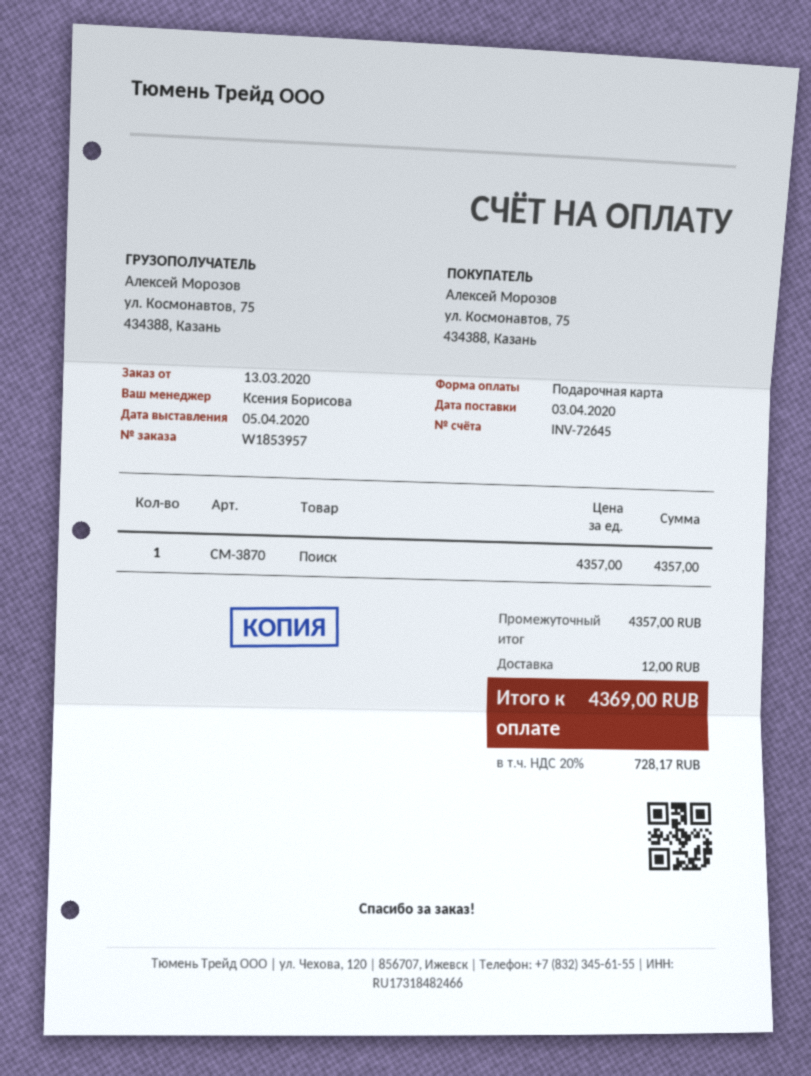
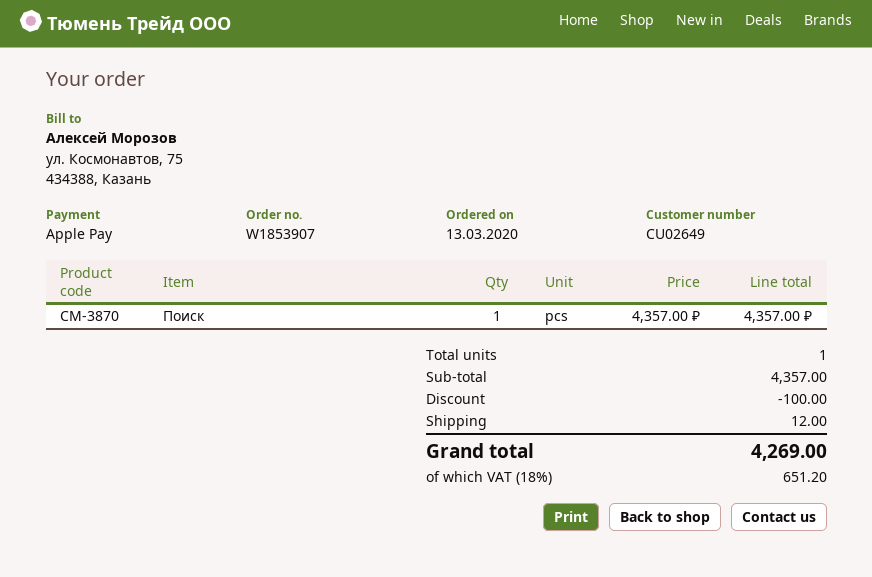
order number: W1853957 -> W1853907
payment method: gift card -> Apple Pay
discount: none -> 100.00
tax: 20% = 728.17 -> 18% = 651.20
total: 4369.00 -> 4269.00

